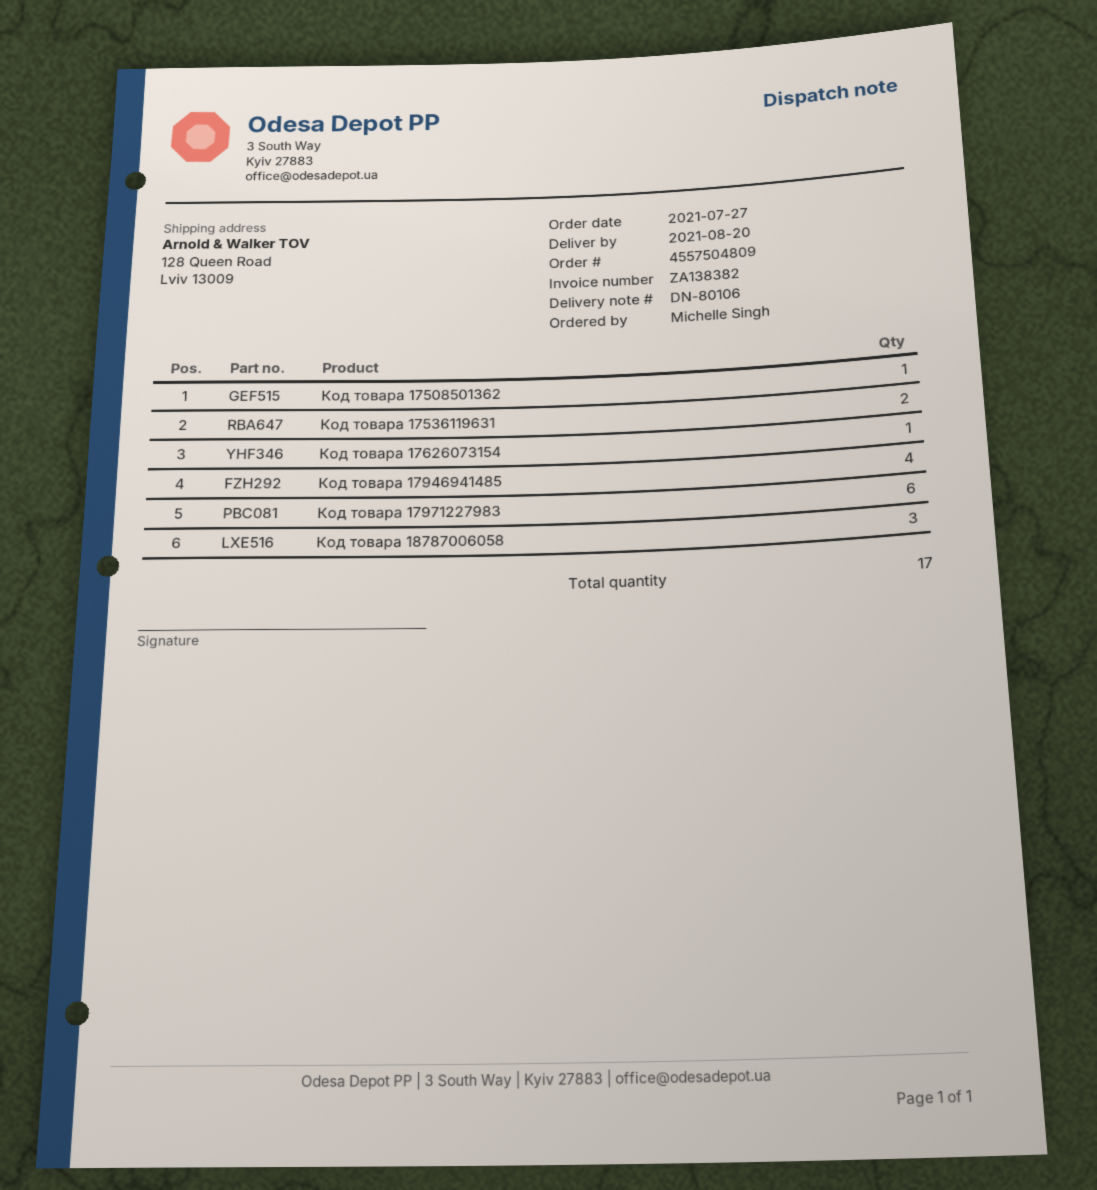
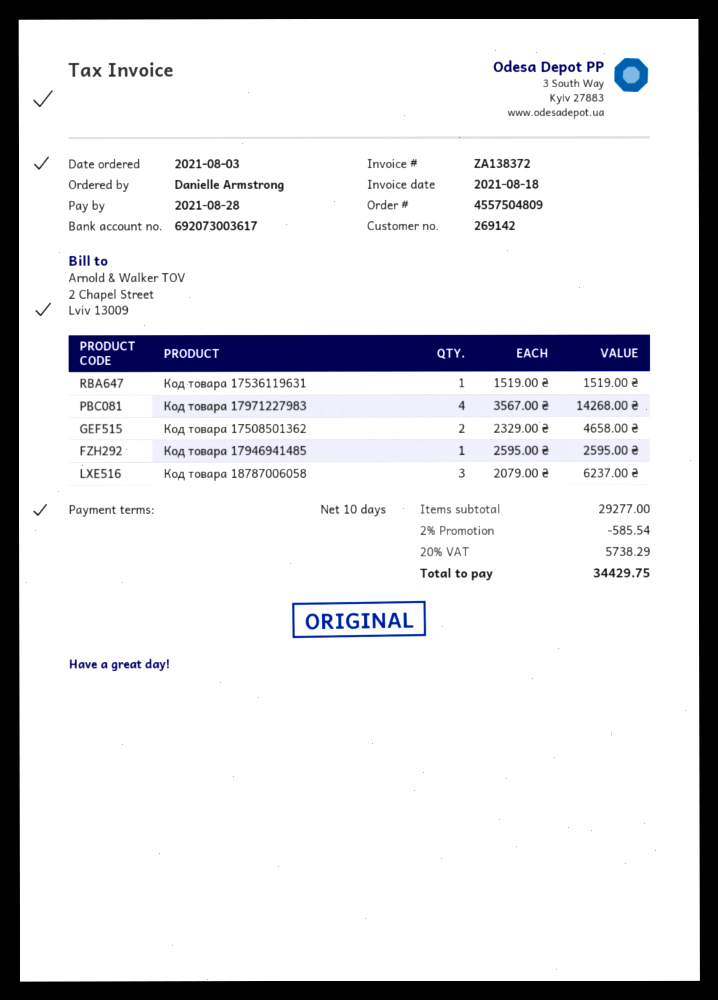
order date: 2021-07-27 -> 2021-08-03
invoice number: ZA138382 -> ZA138372
ordered by: Michelle Singh -> Danielle Armstrong
Код товара 17508501362: 1 -> 2
Код товара 17536119631: 2 -> 1
Код товара 17626073154: 1 -> none
Код товара 17946941485: 4 -> 1
Код товара 17971227983: 6 -> 4

